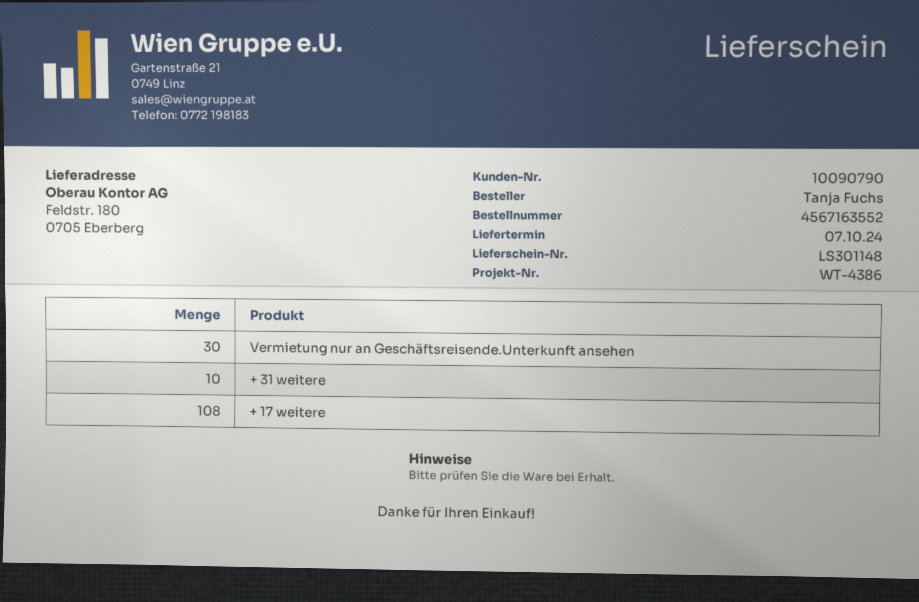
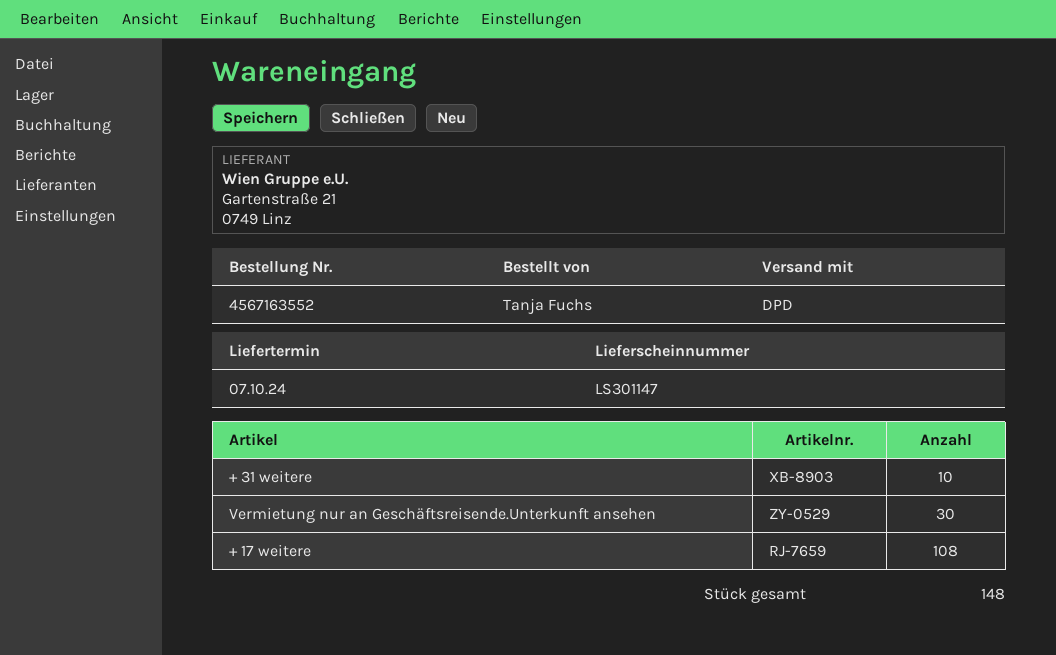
delivery note number: LS301148 -> LS301147

